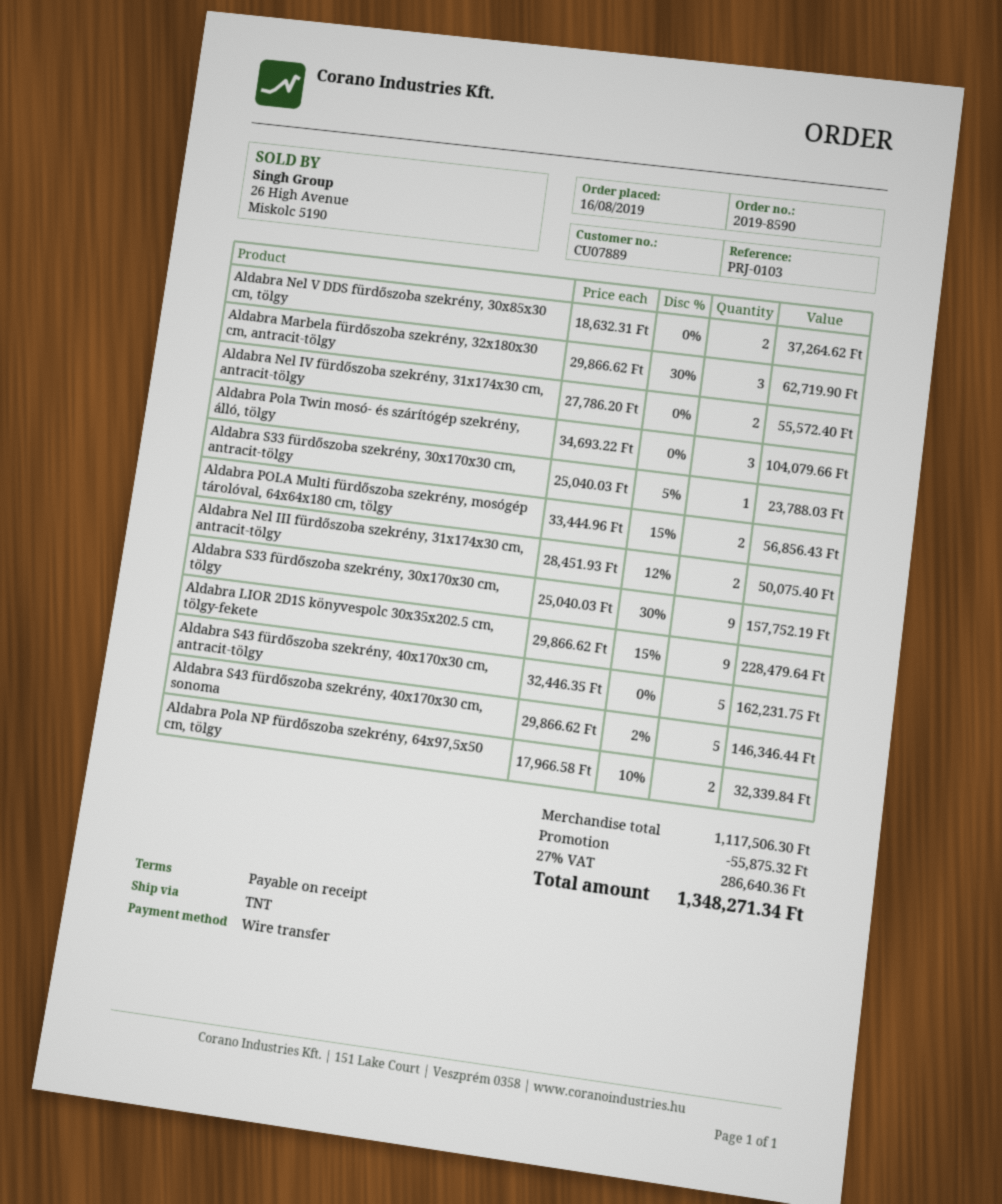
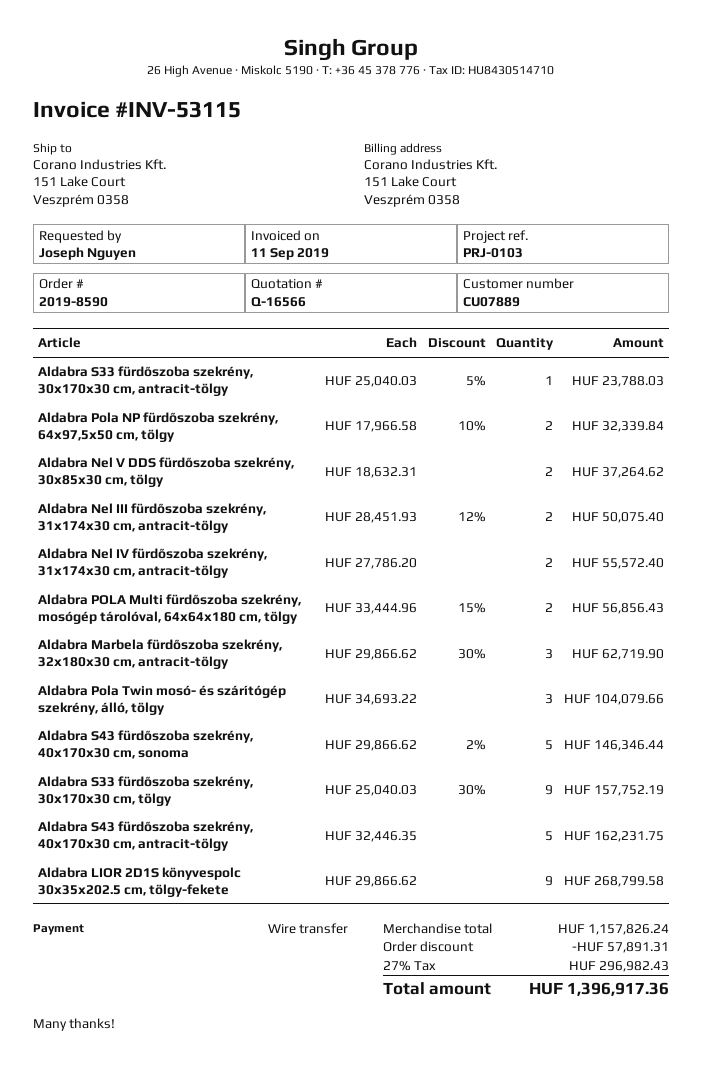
Aldabra LIOR 2D1S könyvespolc 30x35x202.5 cm, tölgy-fekete: 9 x 29866.62 - 15% = 228479.64 -> 9 x 29866.62 = 268799.58
subtotal: 1117506.30 -> 1157826.24
discount: 55875.32 -> 57891.31
tax: 27% = 286640.36 -> 27% = 296982.43
total: 1348271.34 -> 1396917.36

